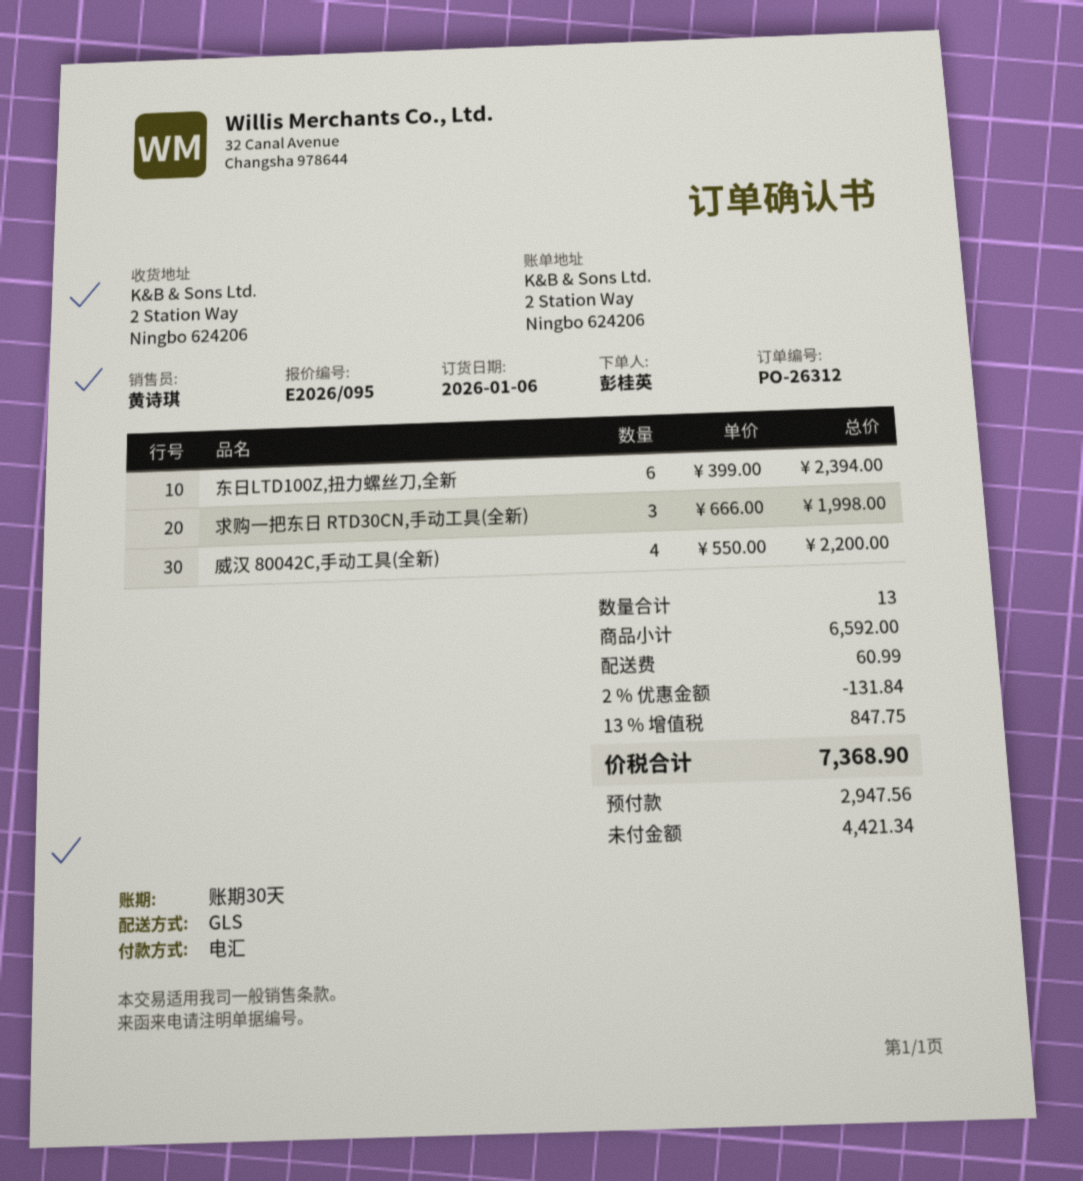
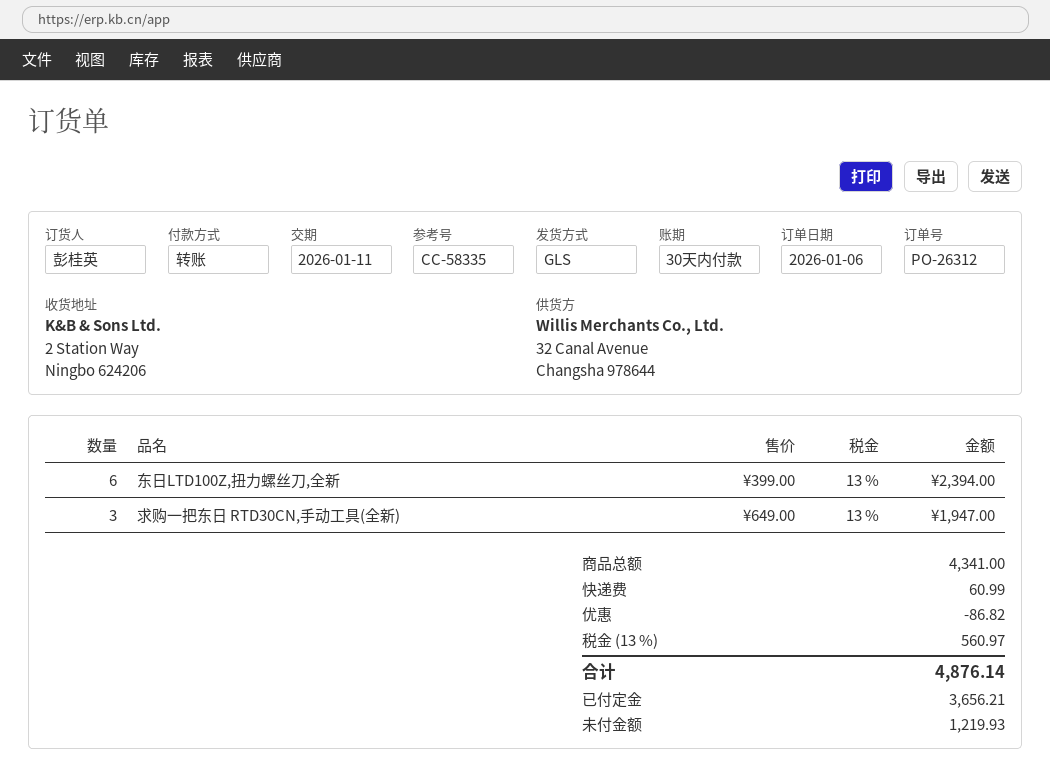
求购一把东日 RTD30CN,手动工具(全新): 3 x 666.00 = 1998.00 -> 3 x 649.00 = 1947.00
威汉 80042C,手动工具(全新): 4 x 550.00 = 2200.00 -> none
subtotal: 6592.00 -> 4341.00
discount: 131.84 -> 86.82
tax: 13% = 847.75 -> 13% = 560.97
total: 7368.90 -> 4876.14
deposit: 2947.56 -> 3656.21
balance: 4421.34 -> 1219.93

